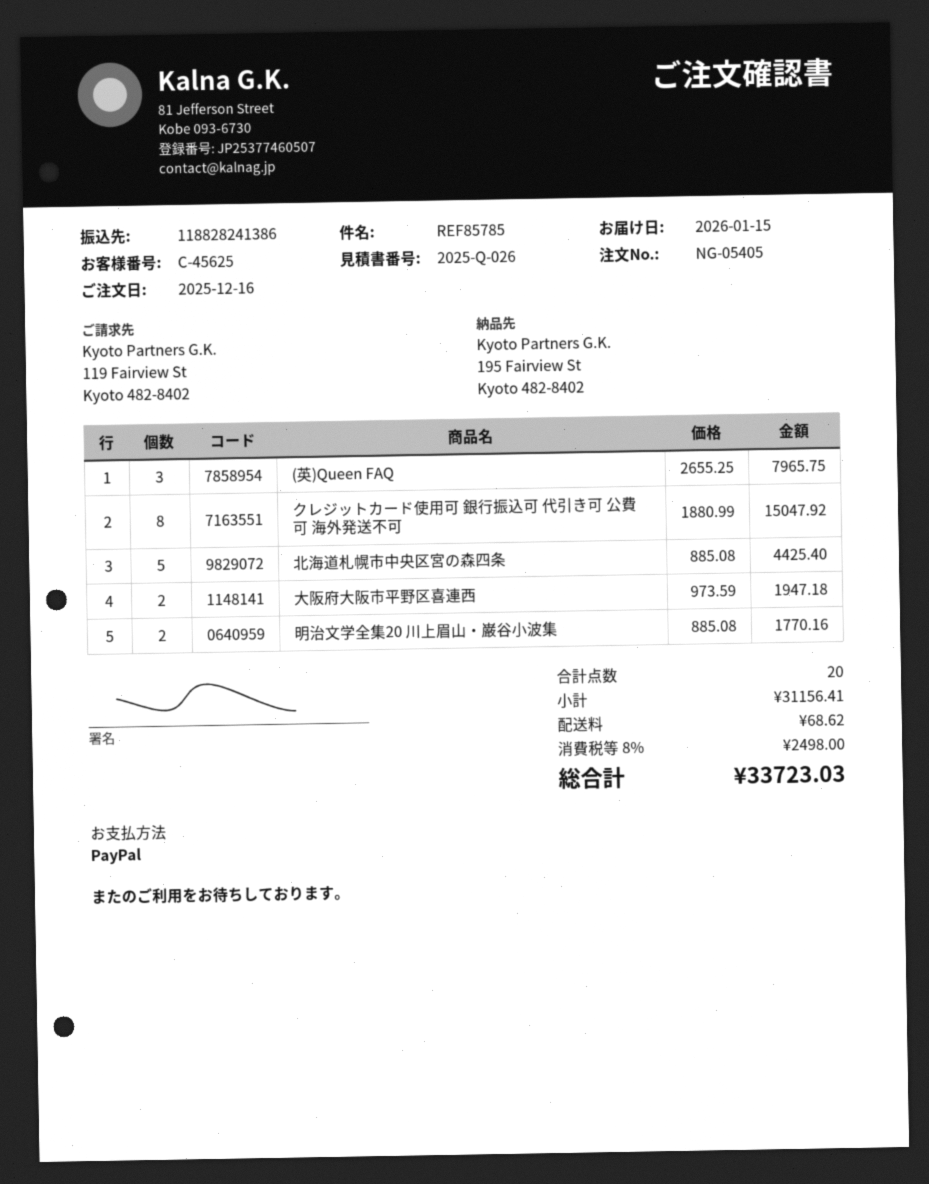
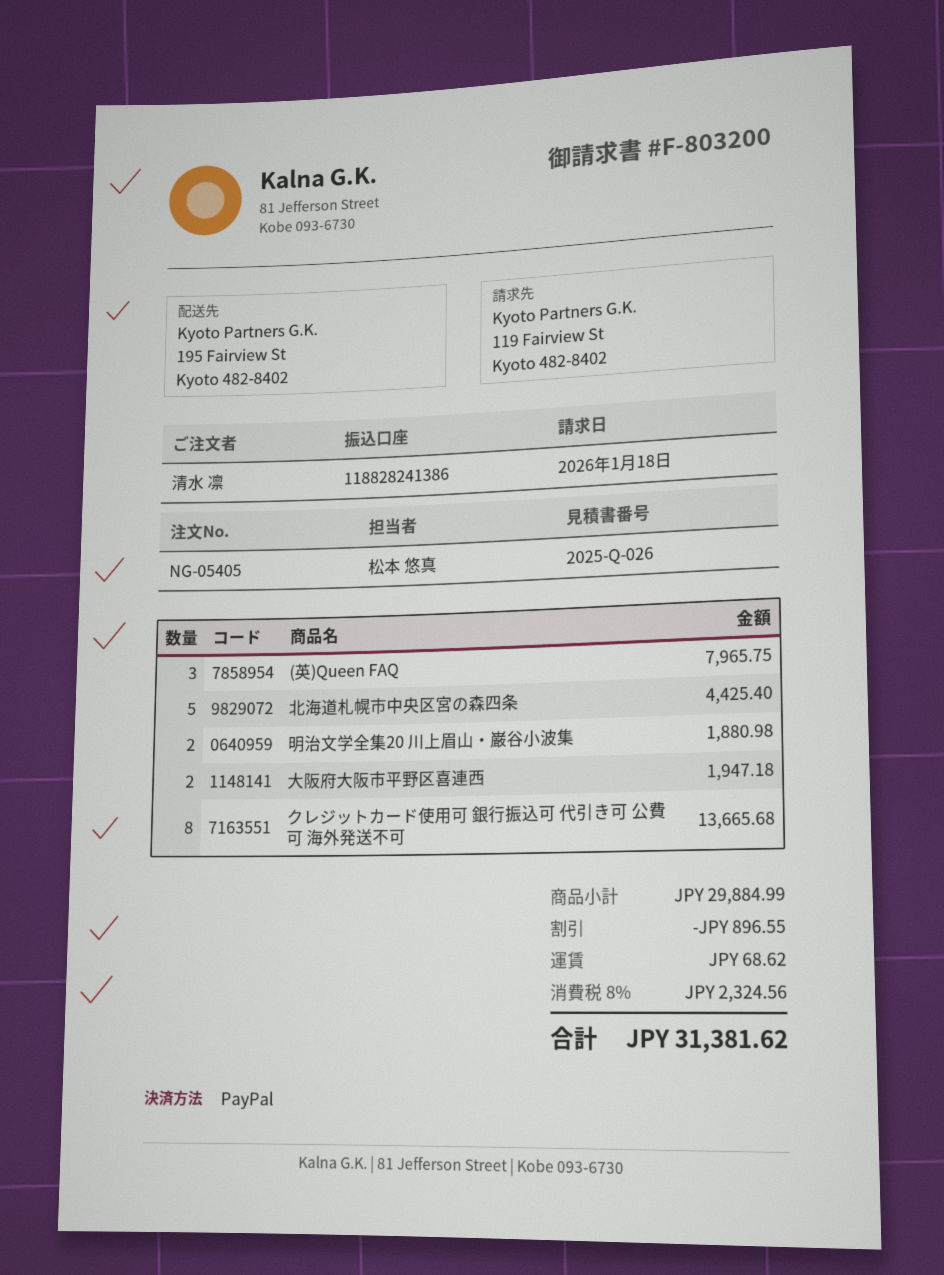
クレジットカード使用可 銀行振込可 代引き可 公費可 海外発送不可: 8 for 15047.92 -> 8 for 13665.68
明治文学全集20 川上眉山・巌谷小波集: 2 for 1770.16 -> 2 for 1880.98
subtotal: 31156.41 -> 29884.99
discount: none -> 896.55
tax: 8% = 2498.00 -> 8% = 2324.56
total: 33723.03 -> 31381.62

